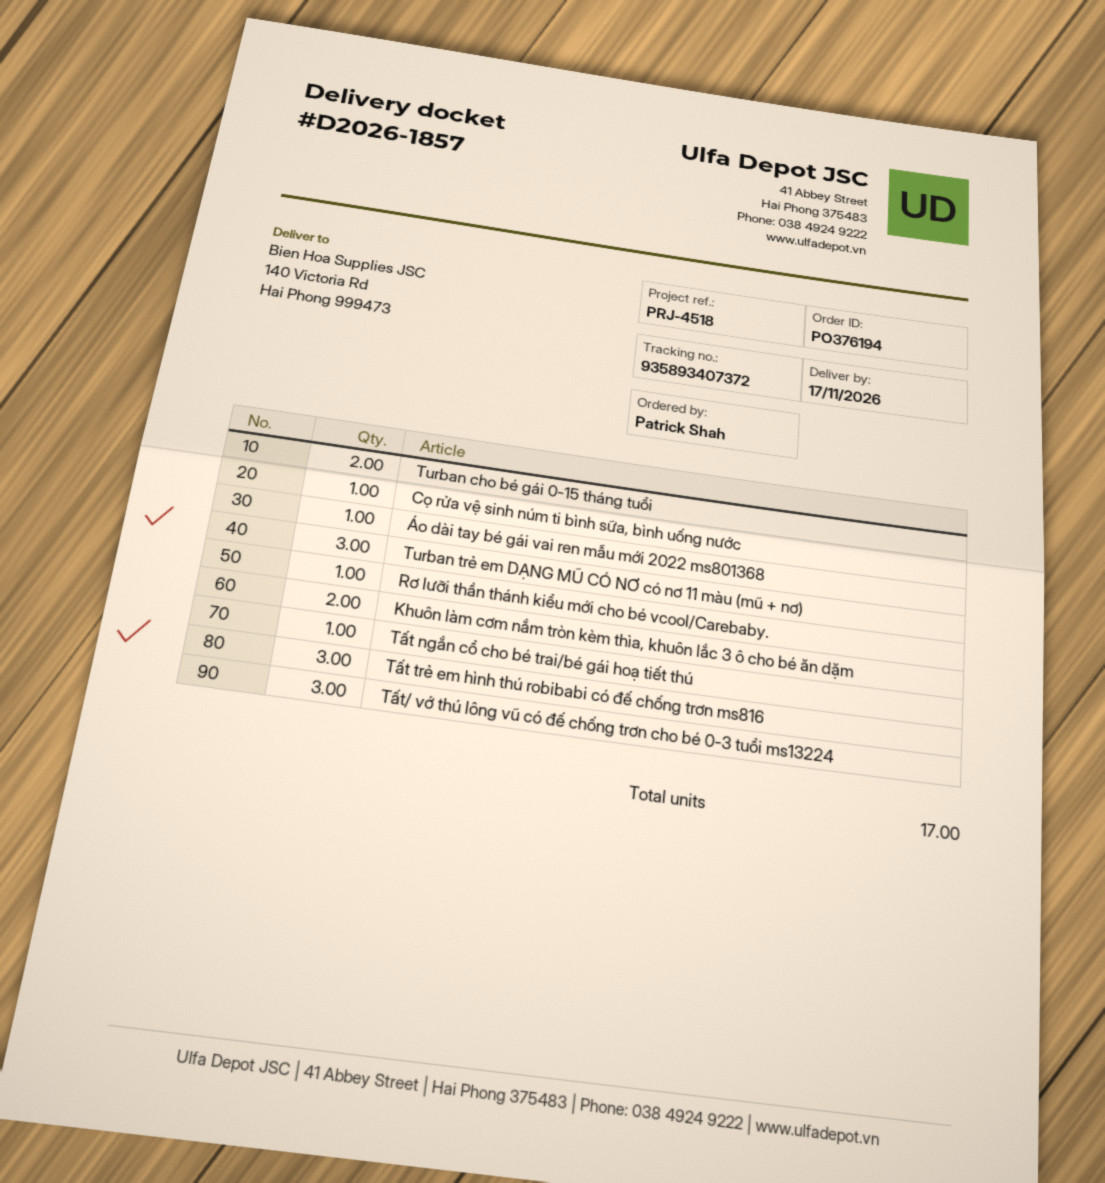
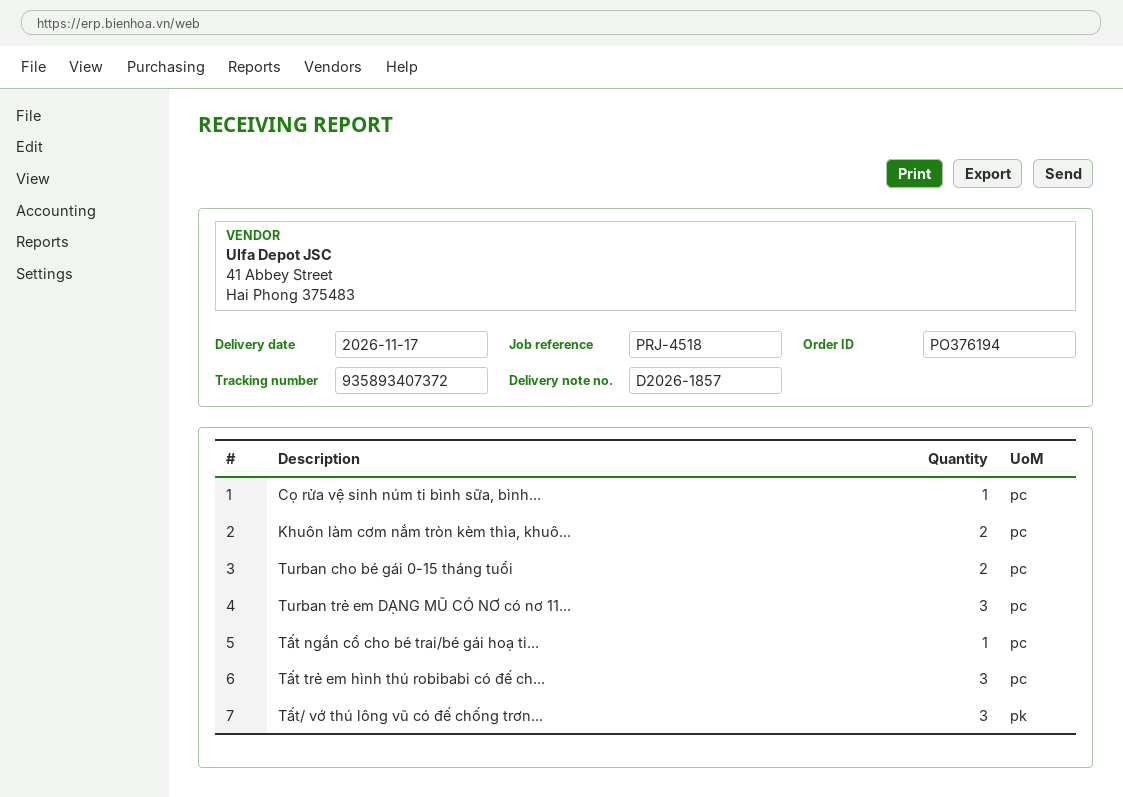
Áo dài tay bé gái vai ren mẫu mới 2022 ms801368: 1 -> none
Rơ lưỡi thần thánh kiểu mới cho bé vcool/Carebaby.: 1 -> none

